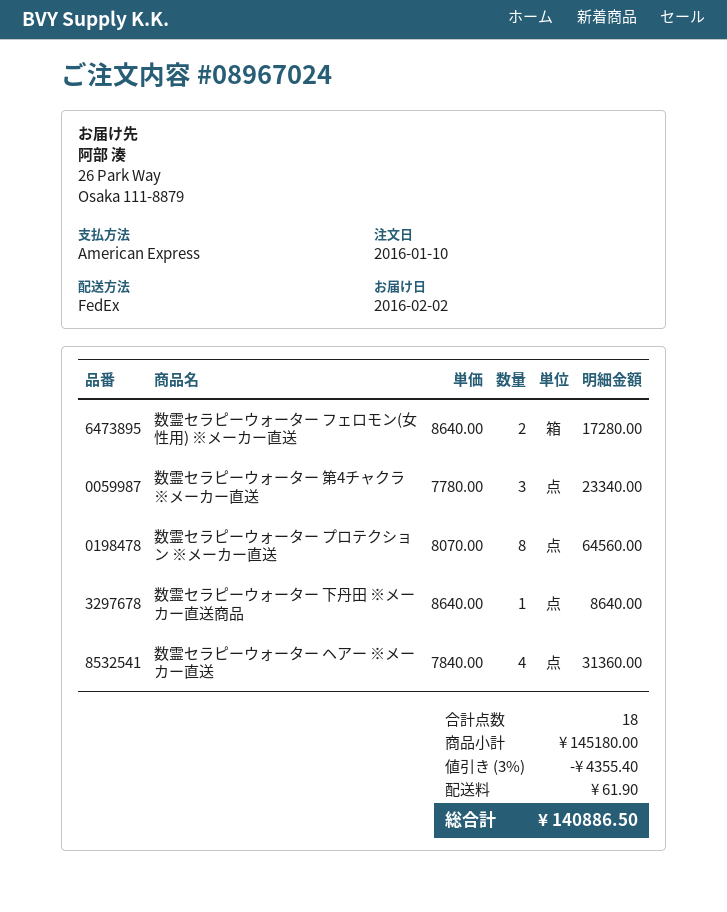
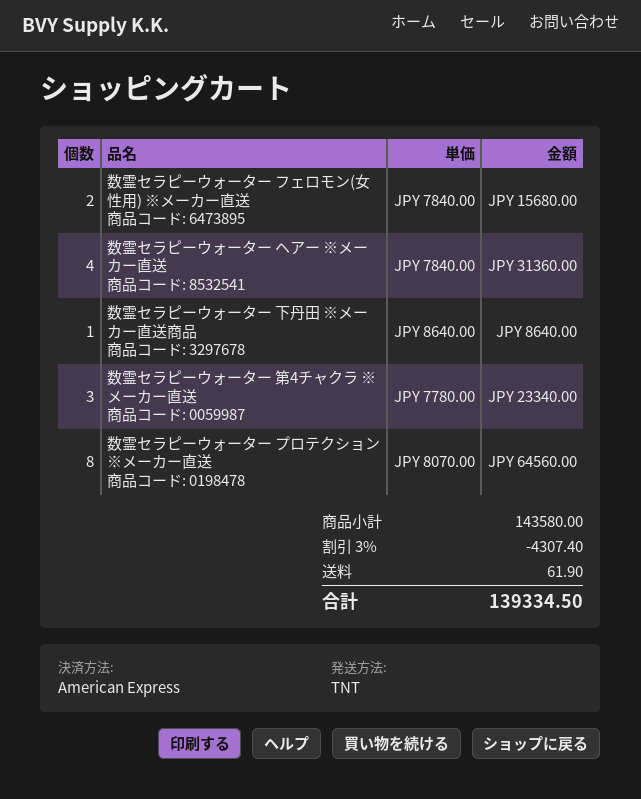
shipping method: FedEx -> TNT
数霊セラピーウォーター フェロモン(女性用) ※メーカー直送: 2 x 8640.00 = 17280.00 -> 2 x 7840.00 = 15680.00
subtotal: 145180.00 -> 143580.00
discount: 3% = 4355.40 -> 3% = 4307.40
total: 140886.50 -> 139334.50

